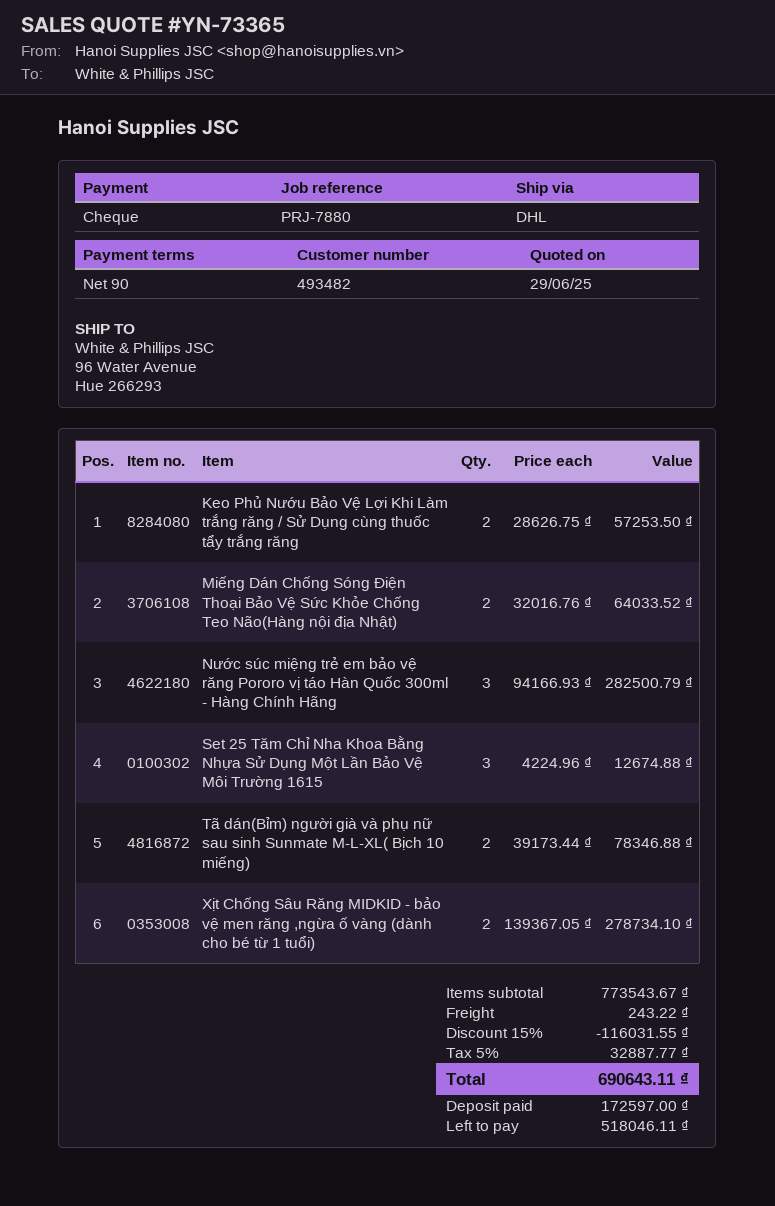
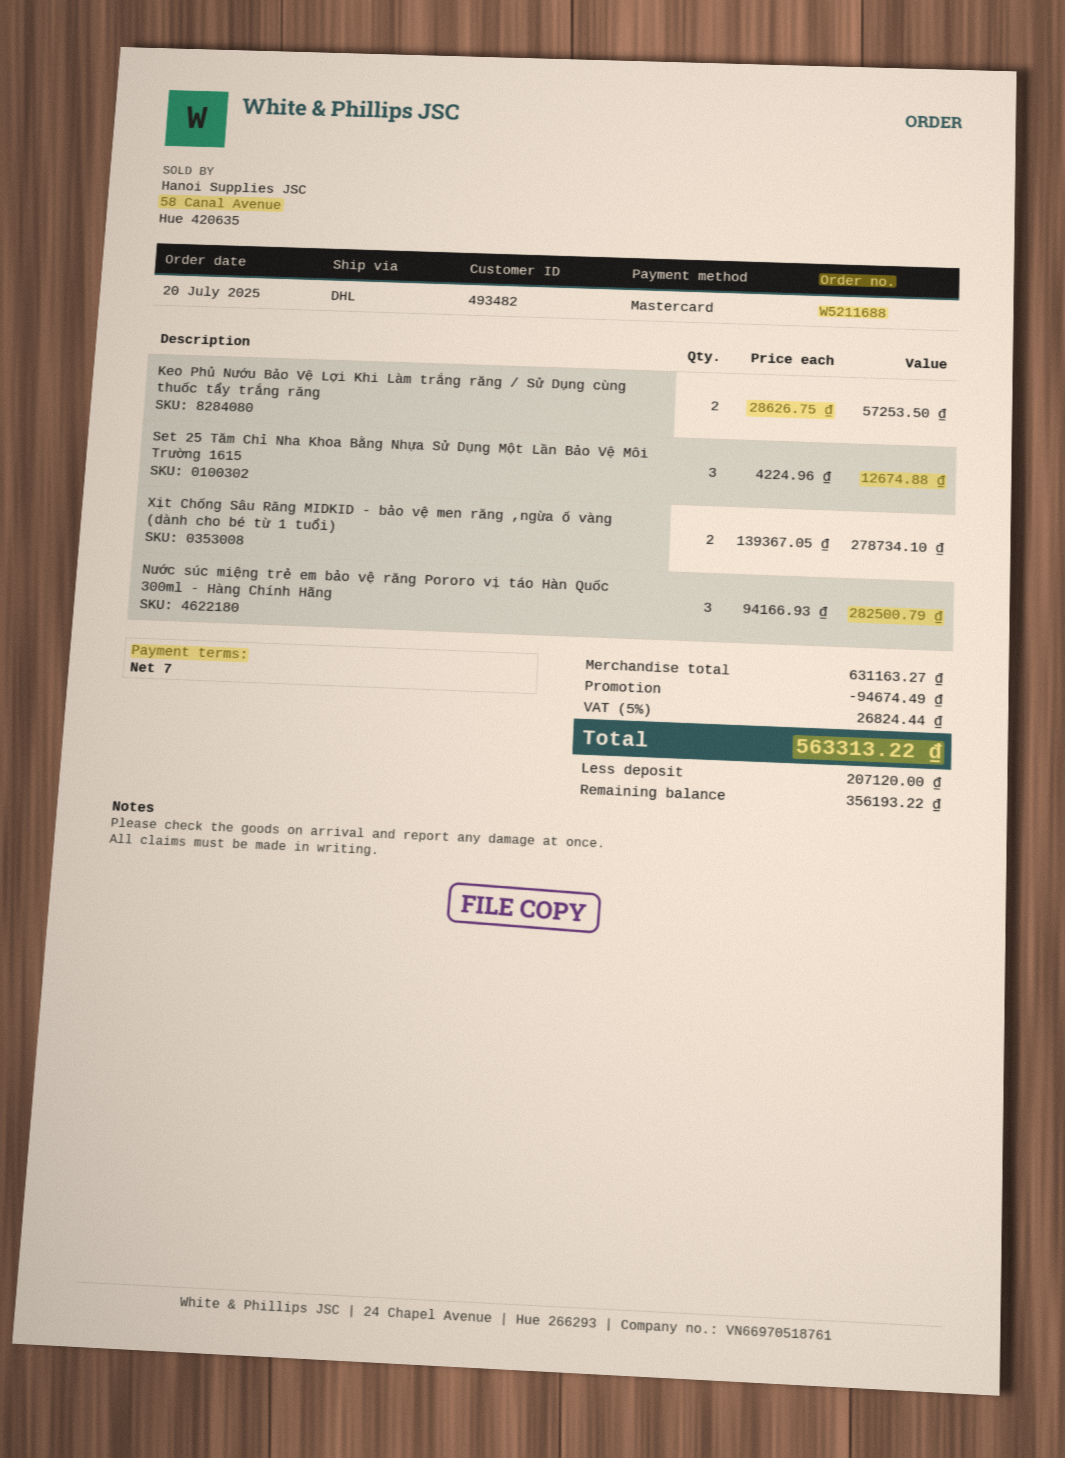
payment terms: 90 days -> 7 days
payment method: cheque -> Mastercard
Miếng Dán Chống Sóng Điện Thoại Bảo Vệ Sức Khỏe Chống Teo Não(Hàng nội địa Nhật): 2 x 32016.76 = 64033.52 -> none
Tã dán(Bỉm) người già và phụ nữ sau sinh Sunmate M-L-XL( Bịch 10 miếng): 2 x 39173.44 = 78346.88 -> none
subtotal: 773543.67 -> 631163.27
discount: 116031.55 -> 94674.49
shipping: 243.22 -> none
tax: 5% = 32887.77 -> 5% = 26824.44
total: 690643.11 -> 563313.22
deposit: 172597.00 -> 207120.00
balance: 518046.11 -> 356193.22

